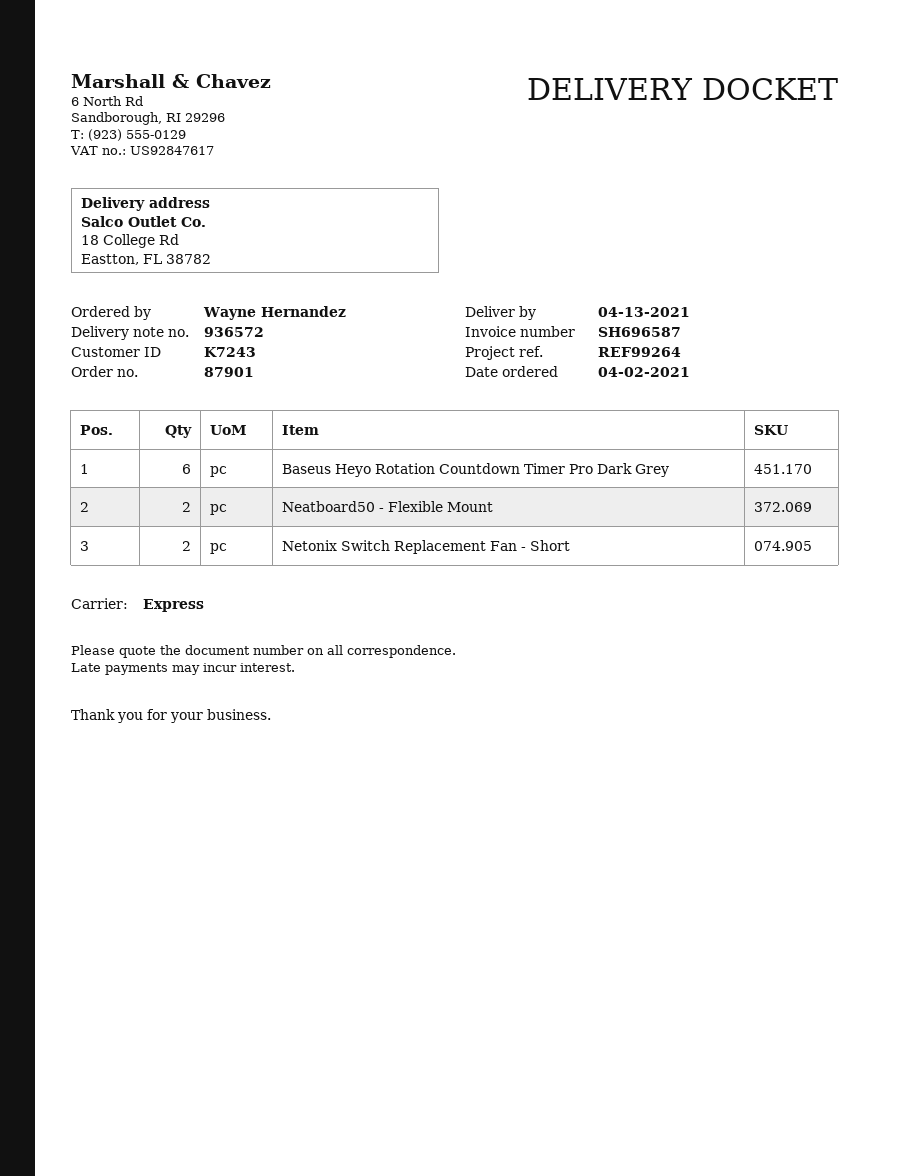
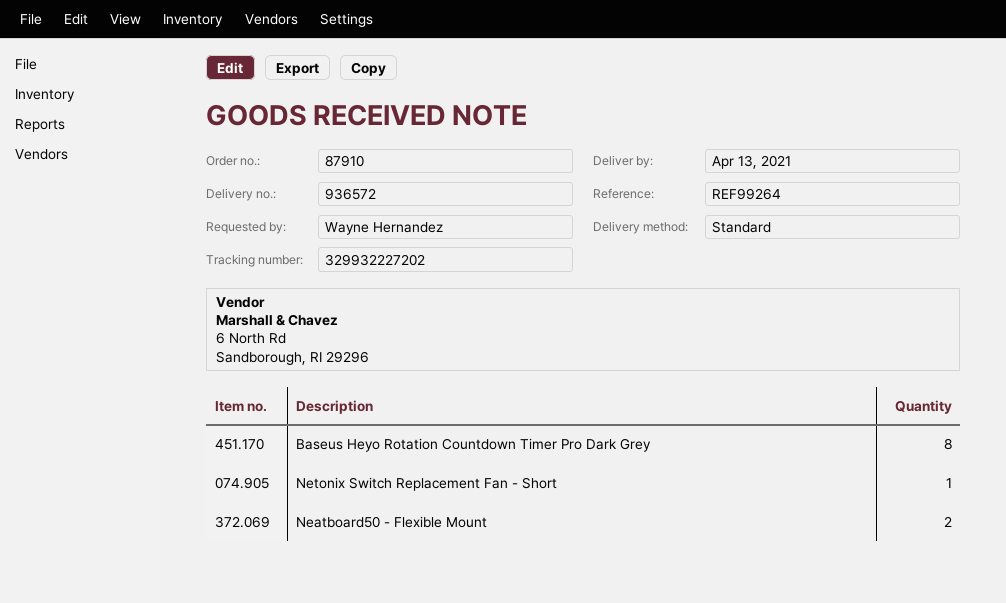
order number: 87901 -> 87910
shipping method: express -> standard
Baseus Heyo Rotation Countdown Timer Pro Dark Grey: 6 -> 8
Netonix Switch Replacement Fan - Short: 2 -> 1

